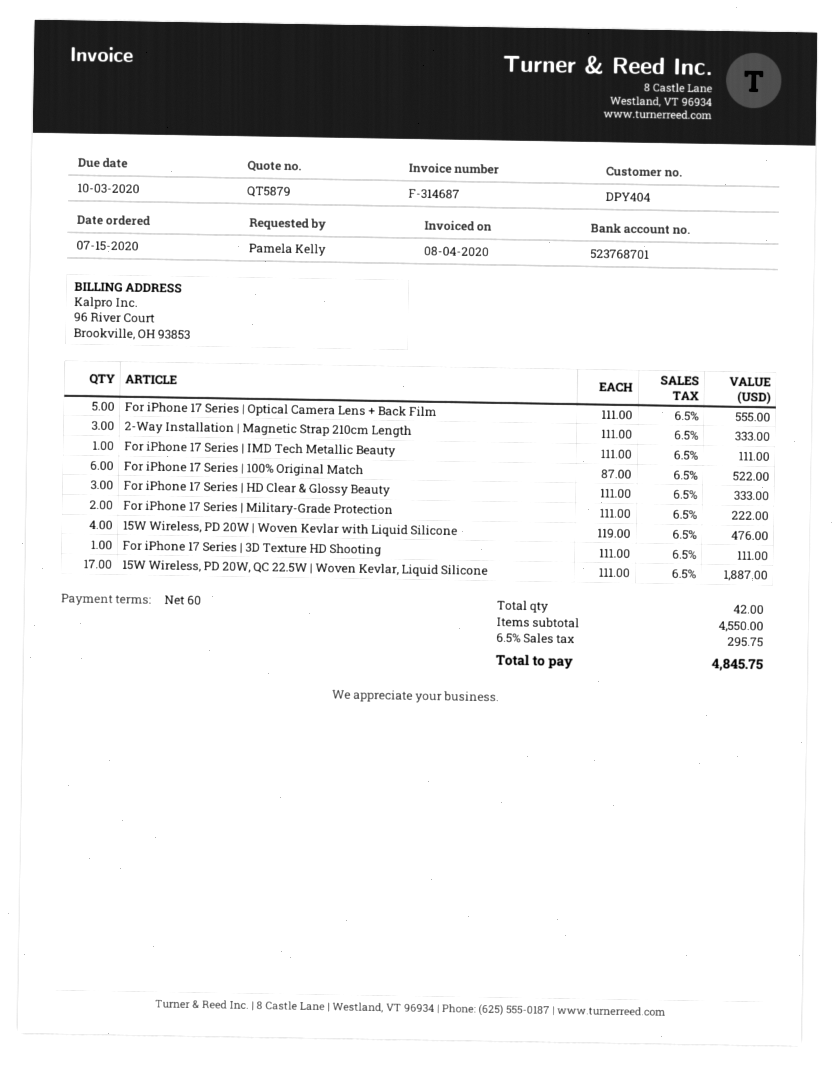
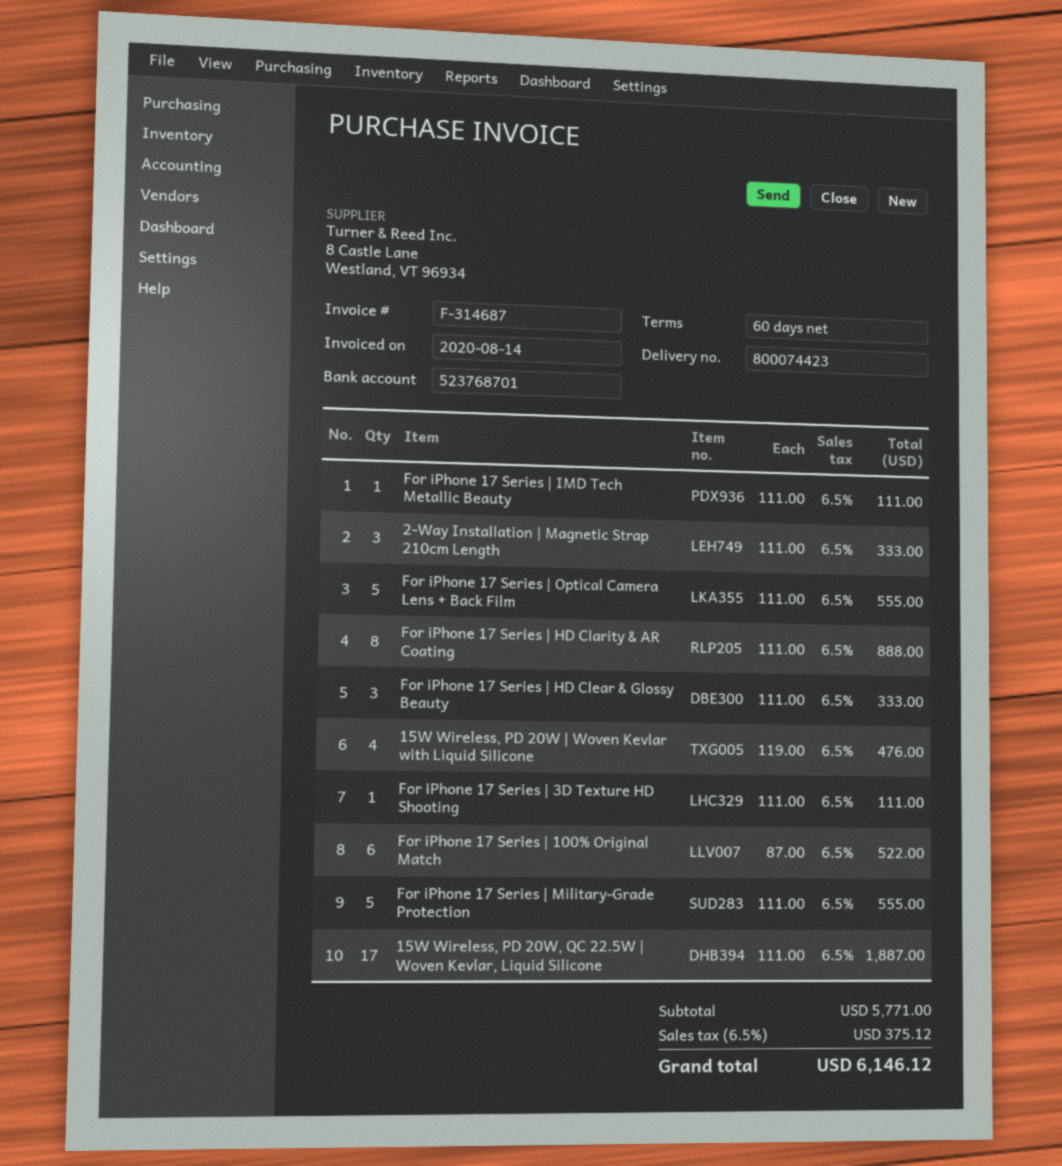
invoice date: 2020-08-04 -> 2020-08-14
For iPhone 17 Series | Military-Grade Protection: 2 x 111.00 = 222.00 -> 5 x 111.00 = 555.00
For iPhone 17 Series | HD Clarity & AR Coating: none -> 8 x 111.00 = 888.00
subtotal: 4550.00 -> 5771.00
tax: 6.5% = 295.75 -> 6.5% = 375.12
total: 4845.75 -> 6146.12

